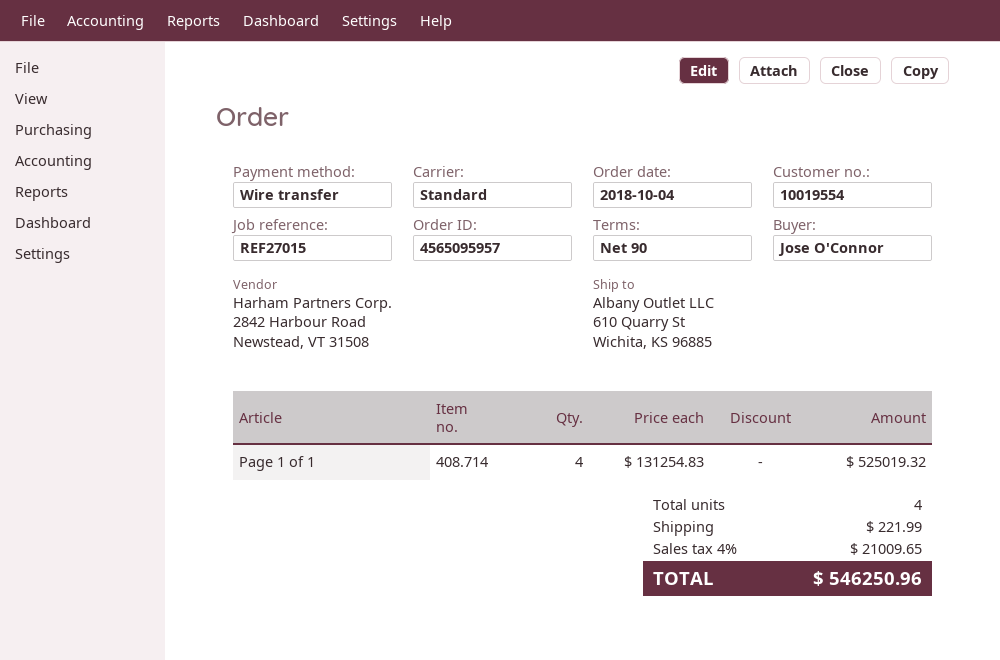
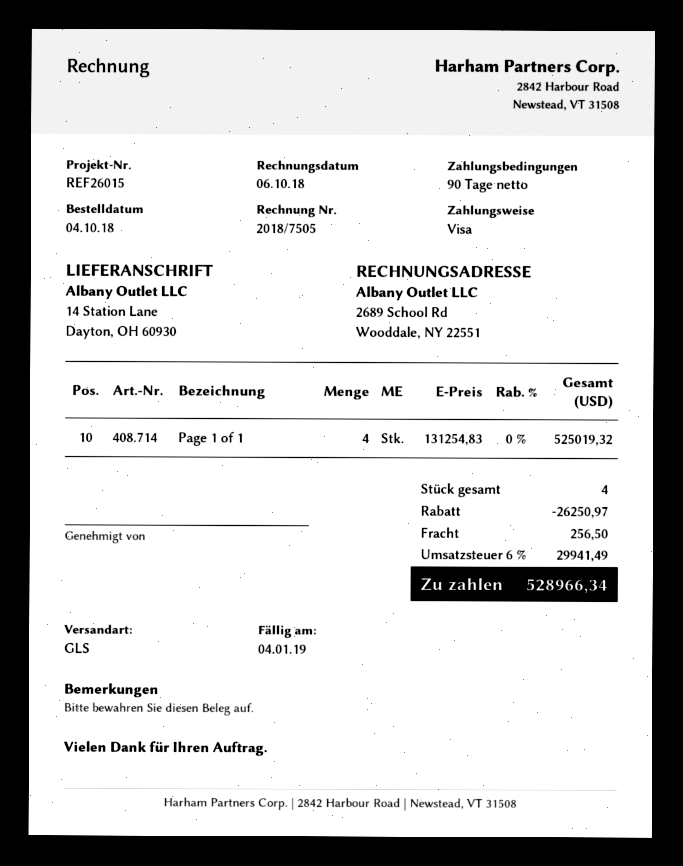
reference: REF27015 -> REF26015
payment method: bank transfer -> Visa
shipping method: standard -> GLS
ship to: 610 Quarry St, Wichita, KS 96885 -> 14 Station Lane, Dayton, OH 60930
discount: none -> 26250.97
shipping: 221.99 -> 256.50
tax: 4% = 21009.65 -> 6% = 29941.49
total: 546250.96 -> 528966.34

